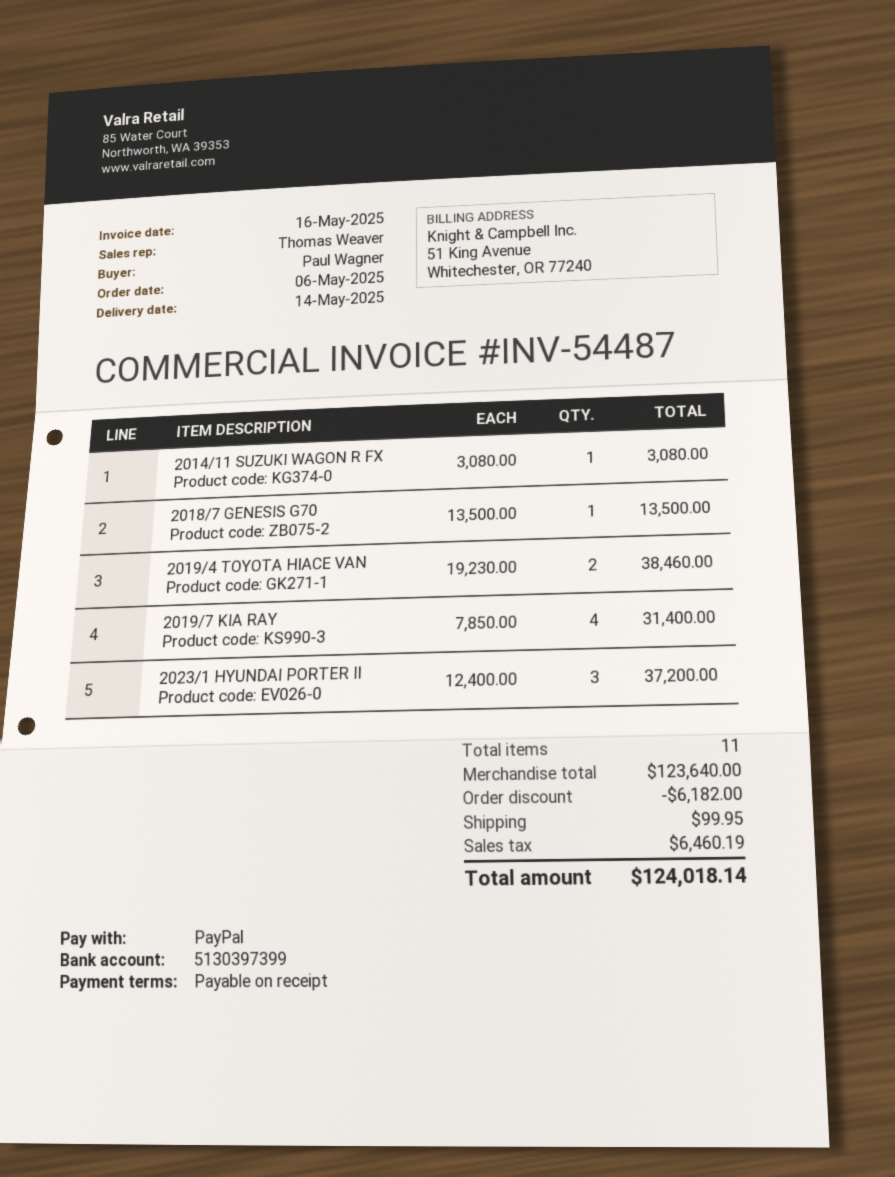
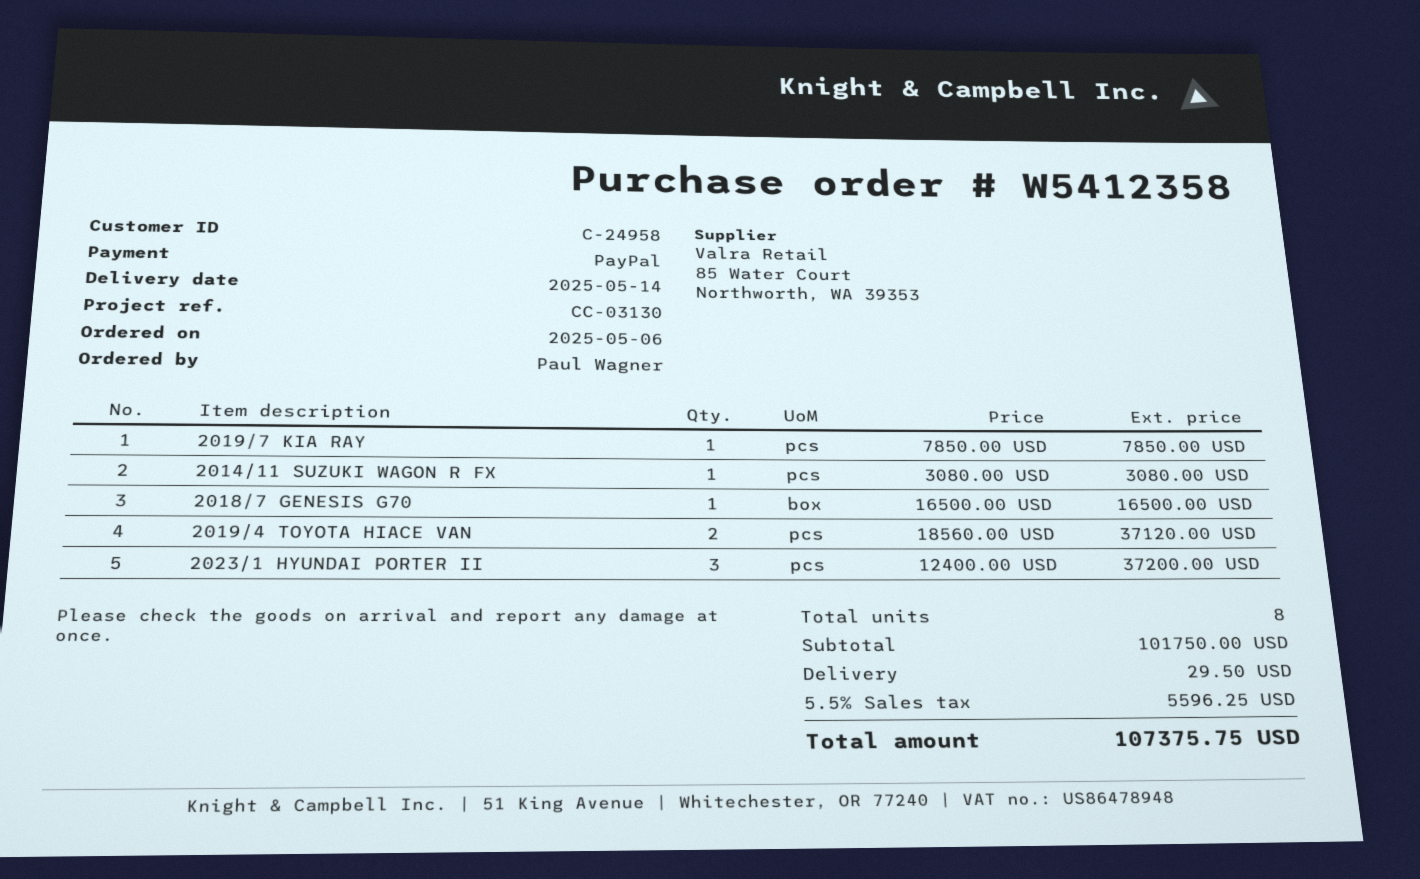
2018/7 GENESIS G70: 1 x 13500.00 = 13500.00 -> 1 x 16500.00 = 16500.00
2019/4 TOYOTA HIACE VAN: 2 x 19230.00 = 38460.00 -> 2 x 18560.00 = 37120.00
2019/7 KIA RAY: 4 x 7850.00 = 31400.00 -> 1 x 7850.00 = 7850.00
total quantity: 11 -> 8
subtotal: 123640.00 -> 101750.00
discount: 6182.00 -> none
shipping: 99.95 -> 29.50
tax: 6460.19 -> 5596.25
total: 124018.14 -> 107375.75

